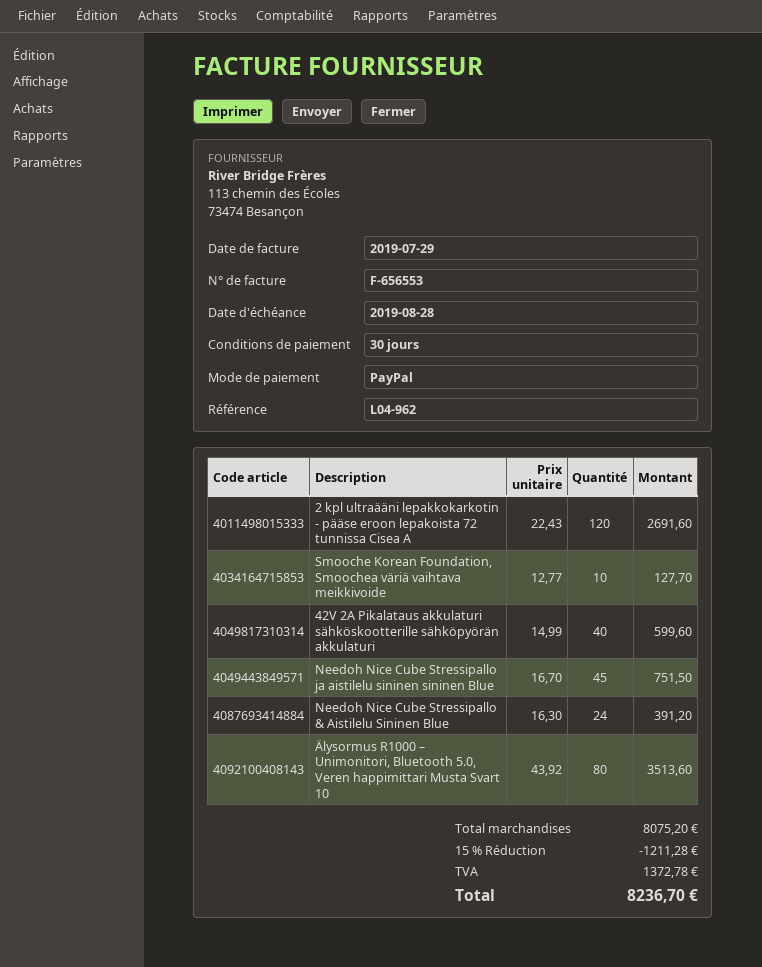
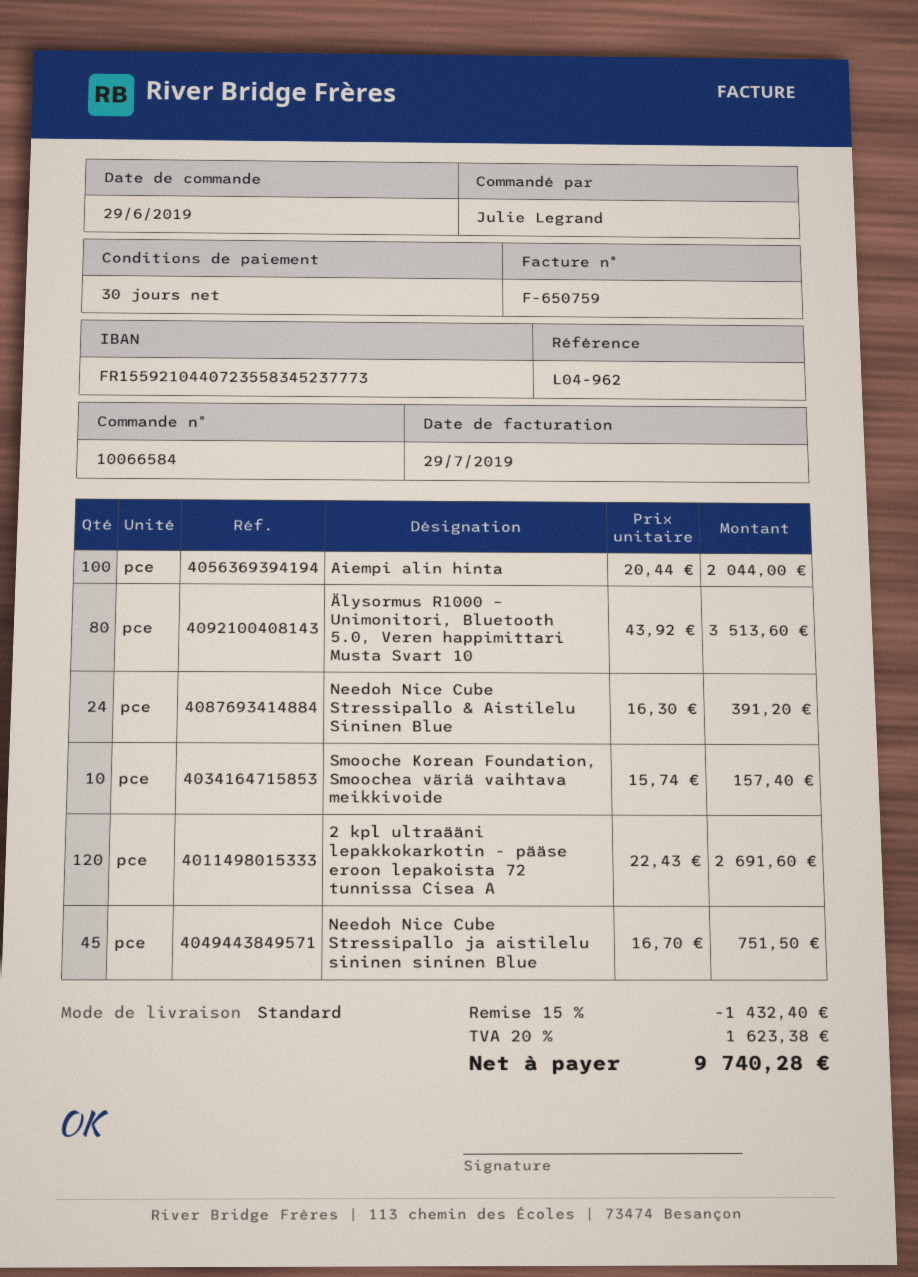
invoice number: F-656553 -> F-650759
Smooche Korean Foundation, Smoochea väriä vaihtava meikkivoide: 10 x 12.77 = 127.70 -> 10 x 15.74 = 157.40
42V 2A Pikalataus akkulaturi sähköskootterille sähköpyörän akkulaturi: 40 x 14.99 = 599.60 -> none
Aiempi alin hinta: none -> 100 x 20.44 = 2044.00
discount: 15% = 1211.28 -> 15% = 1432.40
tax: 1372.78 -> 1623.38
total: 8236.70 -> 9740.28

